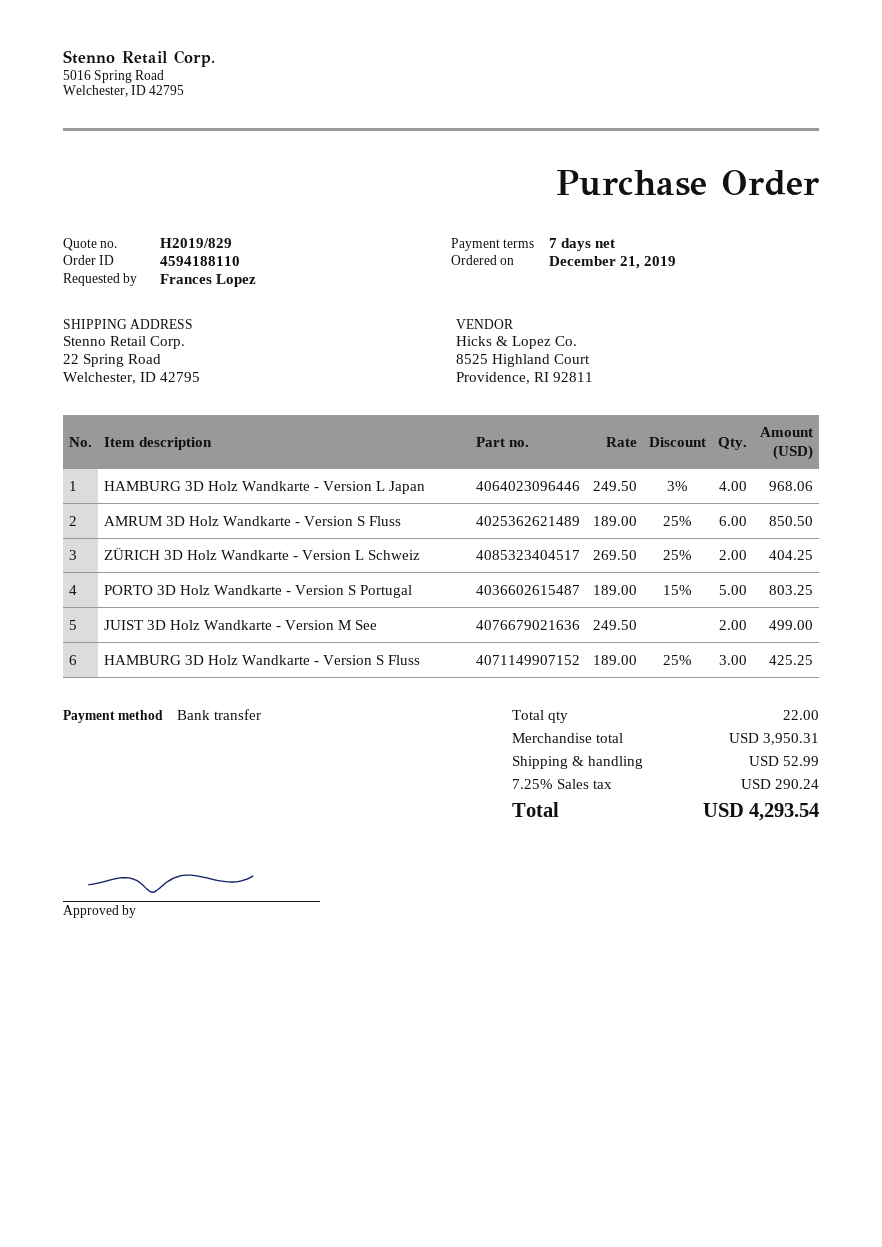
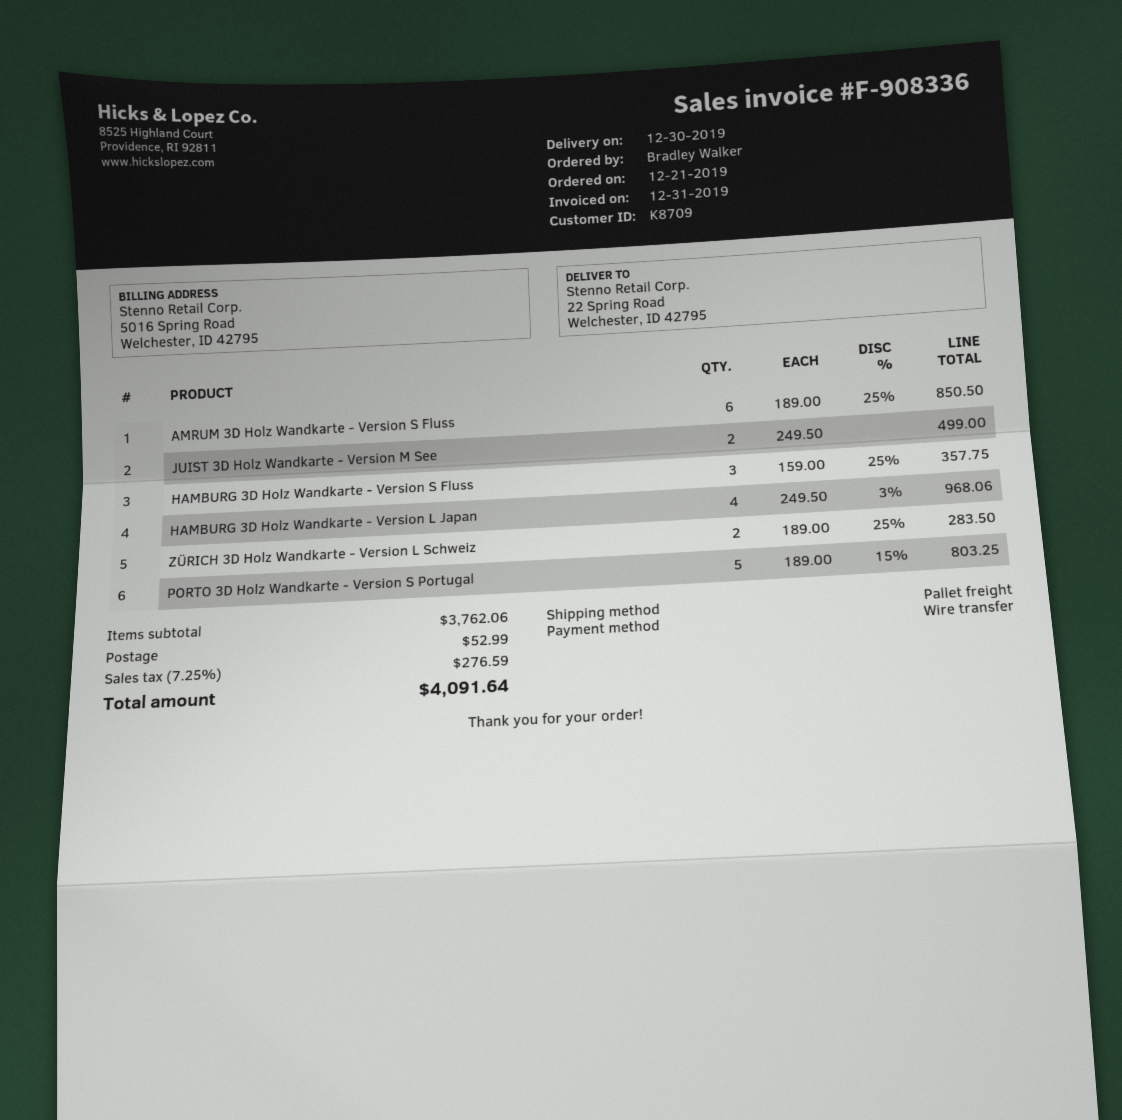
ordered by: Frances Lopez -> Bradley Walker
ZÜRICH 3D Holz Wandkarte - Version L Schweiz: 2 x 269.50 - 25% = 404.25 -> 2 x 189.00 - 25% = 283.50
HAMBURG 3D Holz Wandkarte - Version S Fluss: 3 x 189.00 - 25% = 425.25 -> 3 x 159.00 - 25% = 357.75
subtotal: 3950.31 -> 3762.06
tax: 7.25% = 290.24 -> 7.25% = 276.59
total: 4293.54 -> 4091.64

